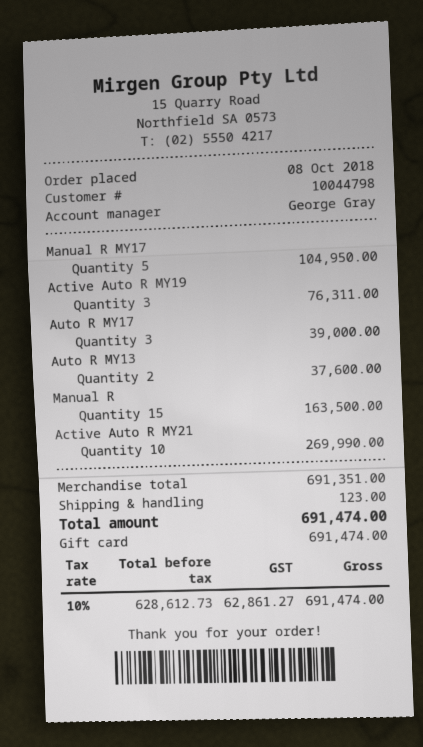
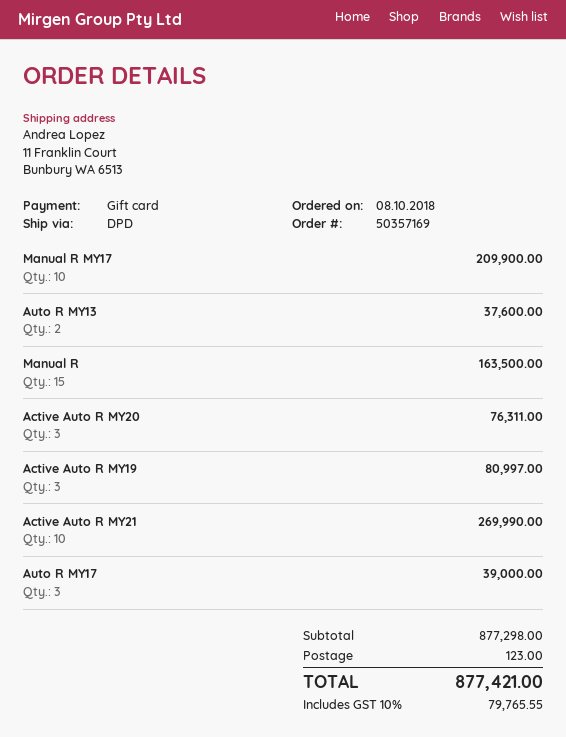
Manual R MY17: 5 for 104950.00 -> 10 for 209900.00
Active Auto R MY19: 3 for 76311.00 -> 3 for 80997.00
Active Auto R MY20: none -> 3 for 76311.00
subtotal: 691351.00 -> 877298.00
tax: 10% = 62861.27 -> 10% = 79765.55
total: 691474.00 -> 877421.00

